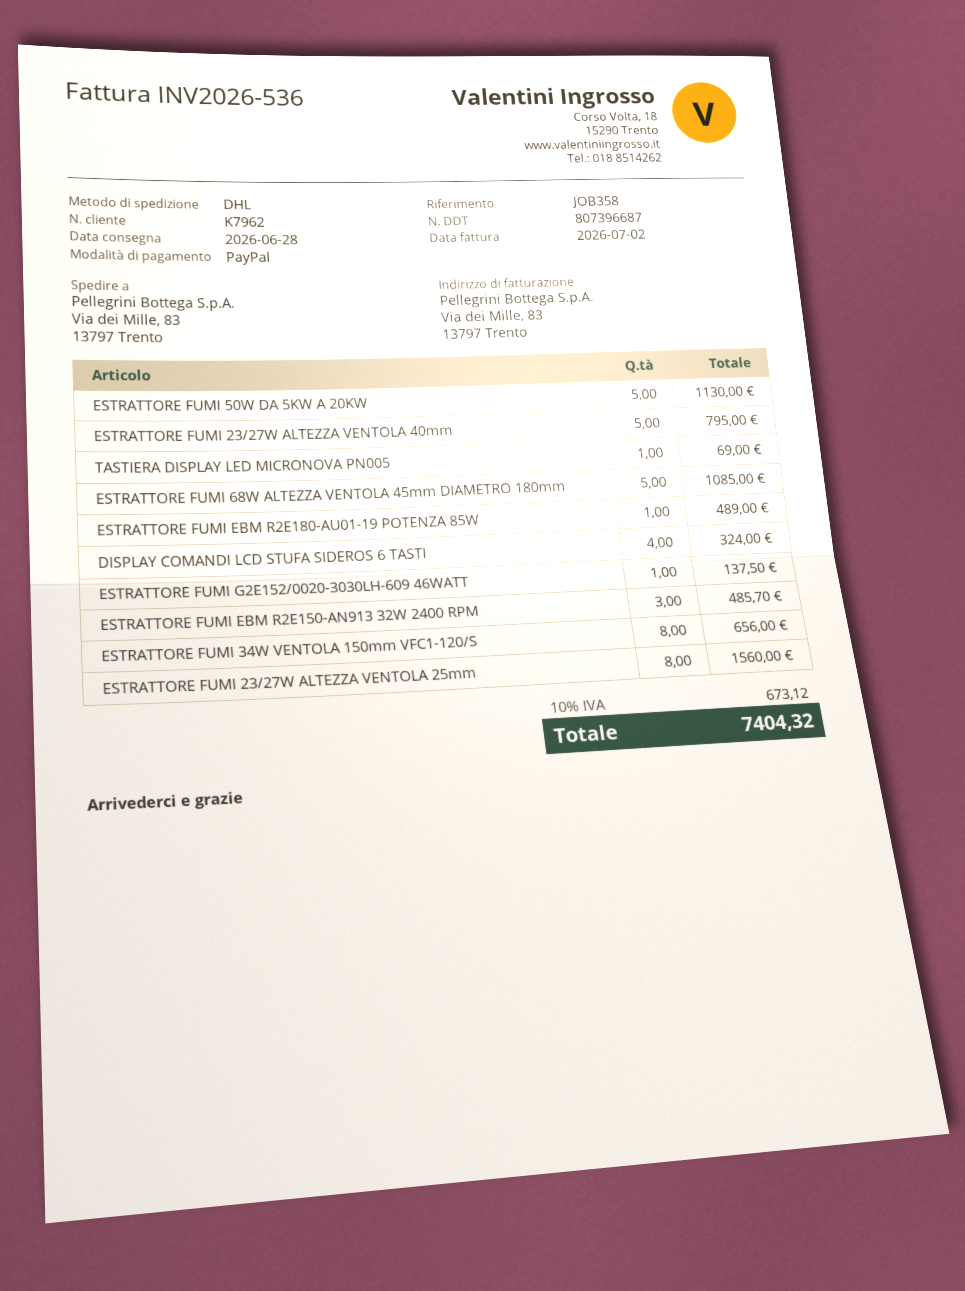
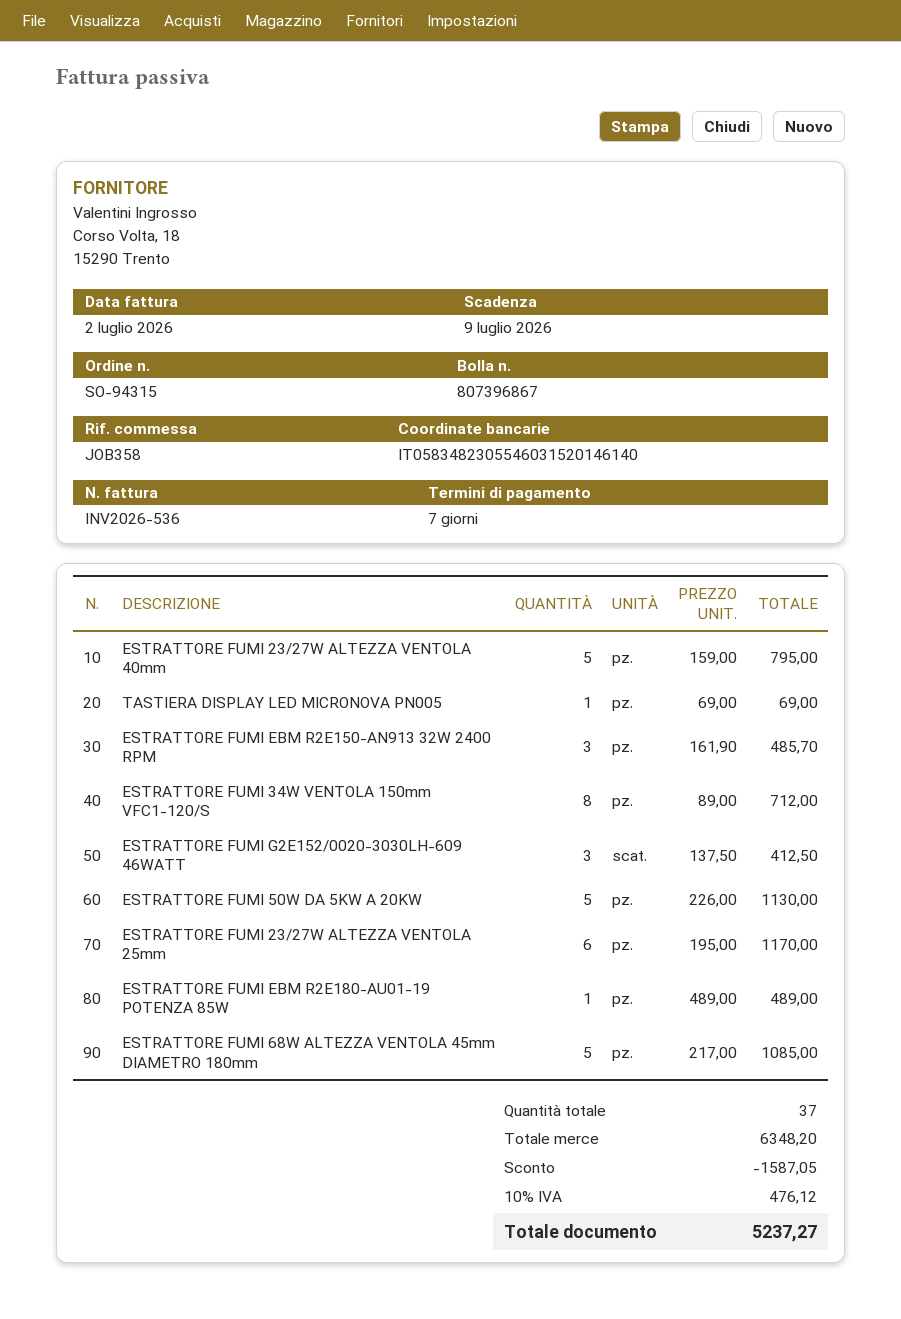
delivery note number: 807396687 -> 807396867
DISPLAY COMANDI LCD STUFA SIDEROS 6 TASTI: 4 for 324.00 -> none
ESTRATTORE FUMI G2E152/0020-3030LH-609 46WATT: 1 for 137.50 -> 3 for 412.50
ESTRATTORE FUMI 34W VENTOLA 150mm VFC1-120/S: 8 for 656.00 -> 8 for 712.00
ESTRATTORE FUMI 23/27W ALTEZZA VENTOLA 25mm: 8 for 1560.00 -> 6 for 1170.00
discount: none -> 1587.05
tax: 10% = 673.12 -> 10% = 476.12
total: 7404.32 -> 5237.27

